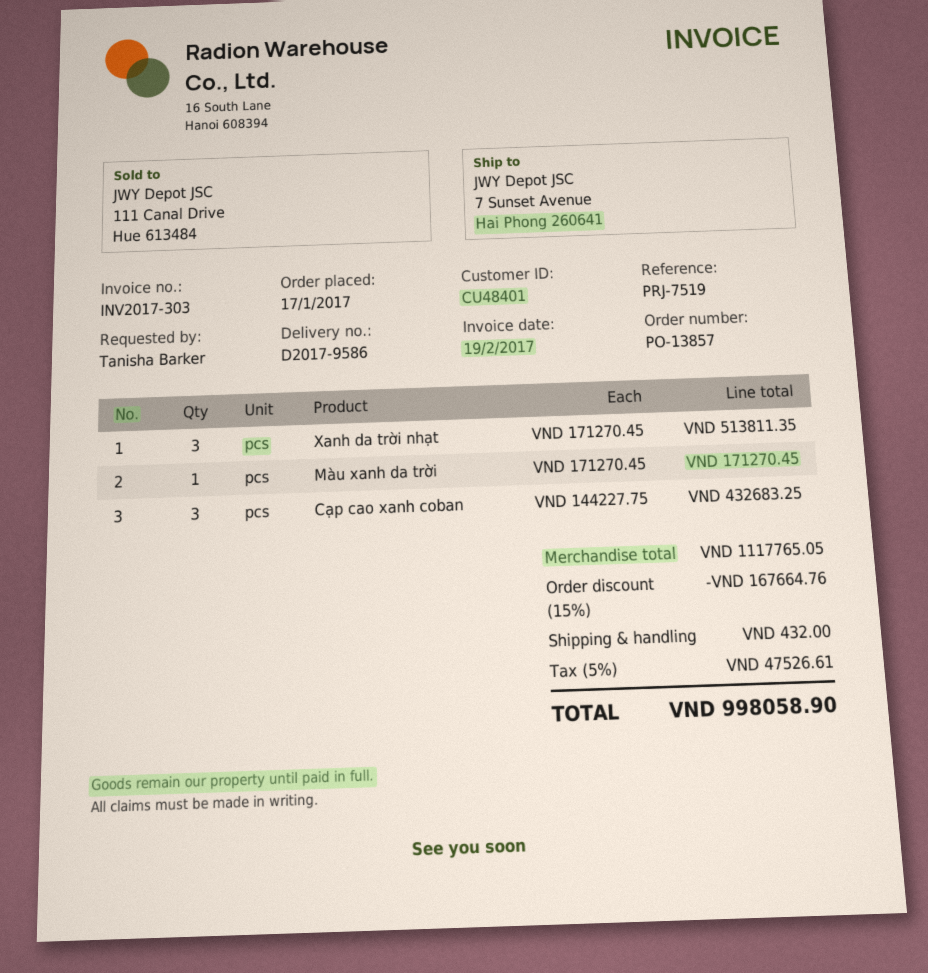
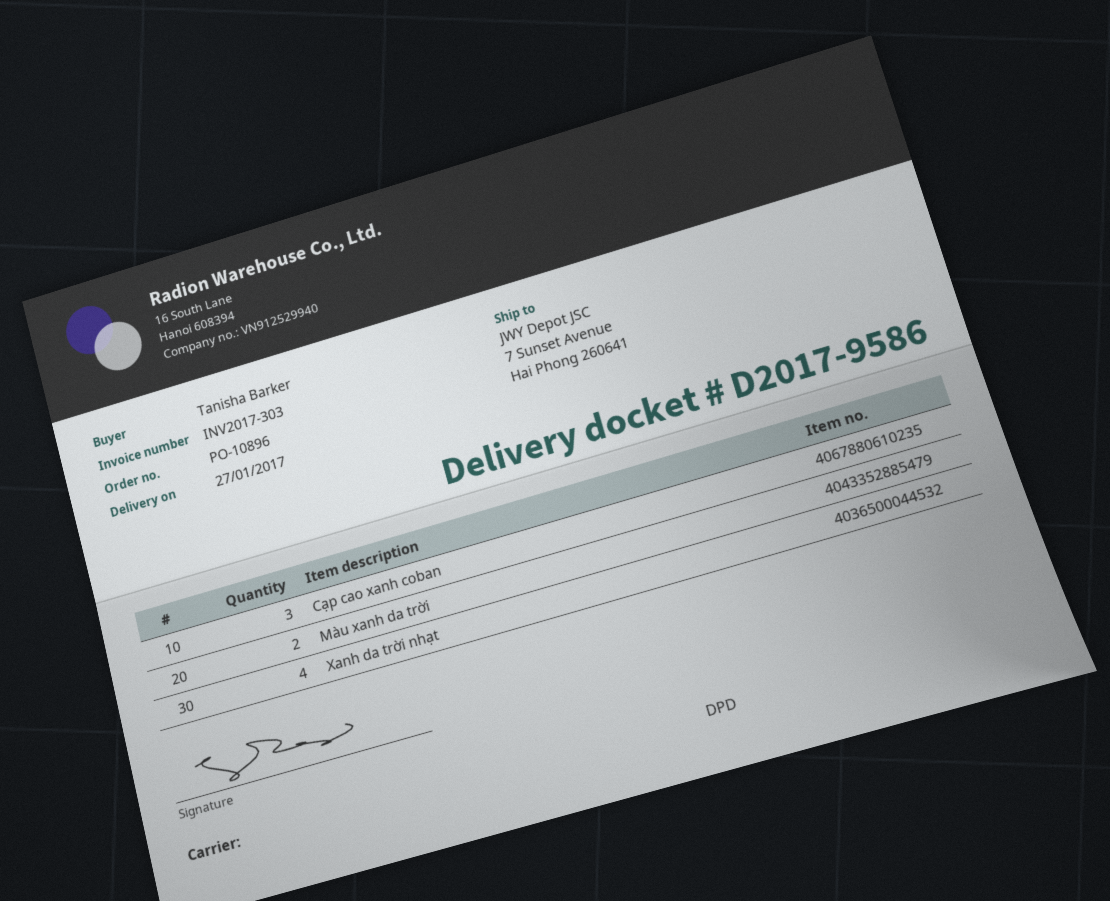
order number: PO-13857 -> PO-10896
Xanh da trời nhạt: 3 -> 4
Màu xanh da trời: 1 -> 2

